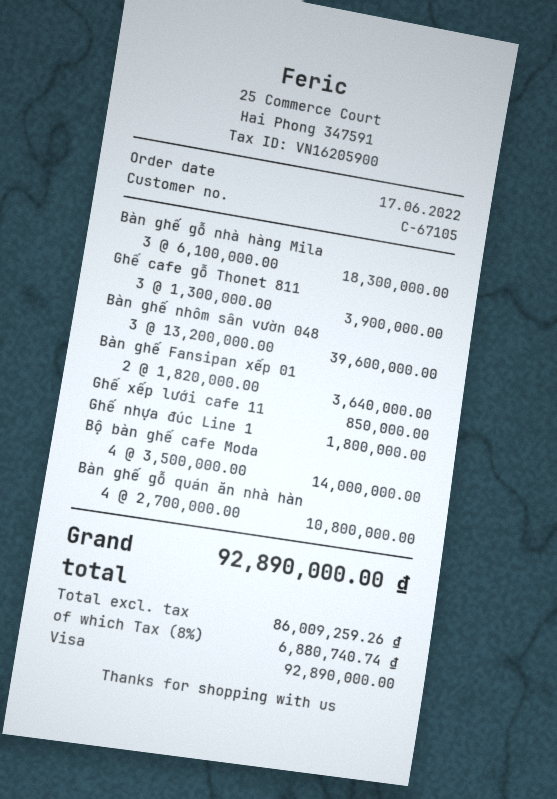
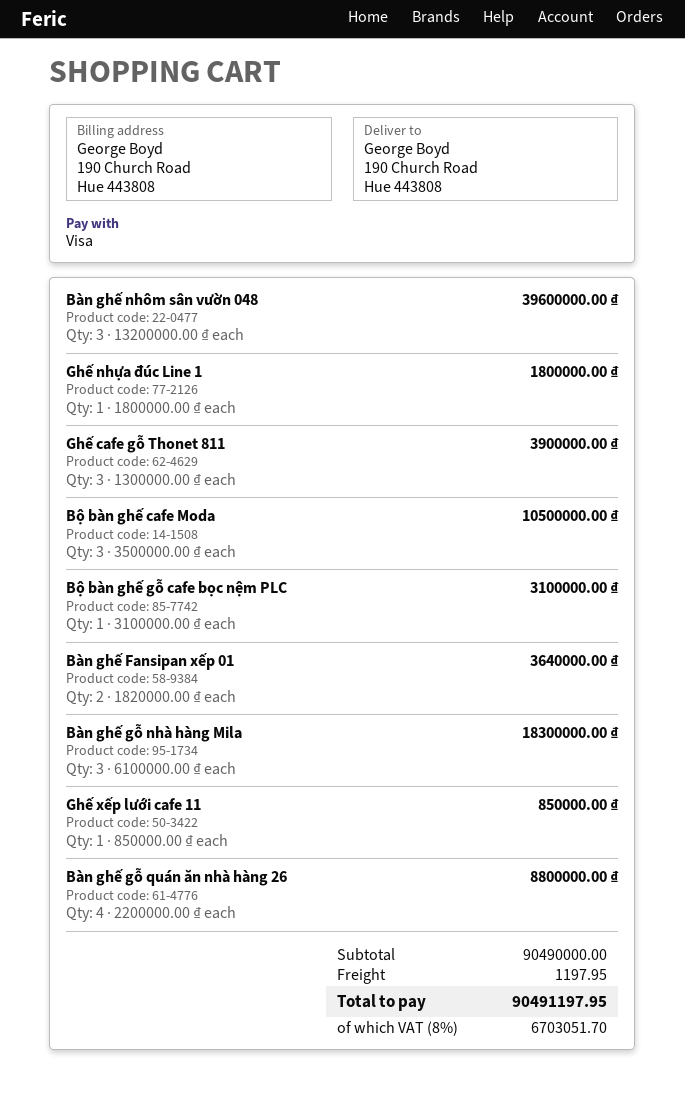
Bộ bàn ghế cafe Moda: 4 x 3500000.00 = 14000000.00 -> 3 x 3500000.00 = 10500000.00
Bàn ghế gỗ quán ăn nhà hàn: 4 x 2700000.00 = 10800000.00 -> 4 x 2200000.00 = 8800000.00
Bộ bàn ghế gỗ cafe bọc nệm PLC: none -> 1 x 3100000.00 = 3100000.00
shipping: none -> 1197.95
tax: 8% = 6880740.74 -> 8% = 6703051.70
total: 92890000.00 -> 90491197.95

